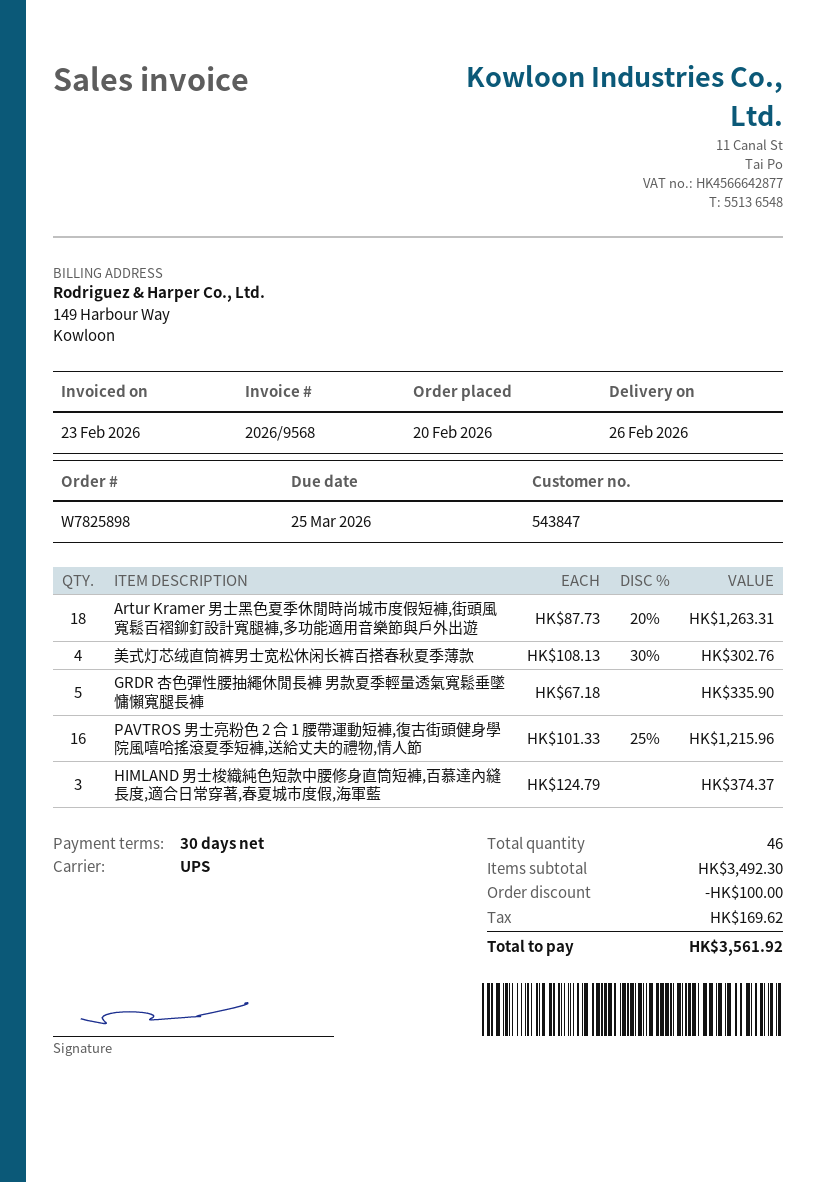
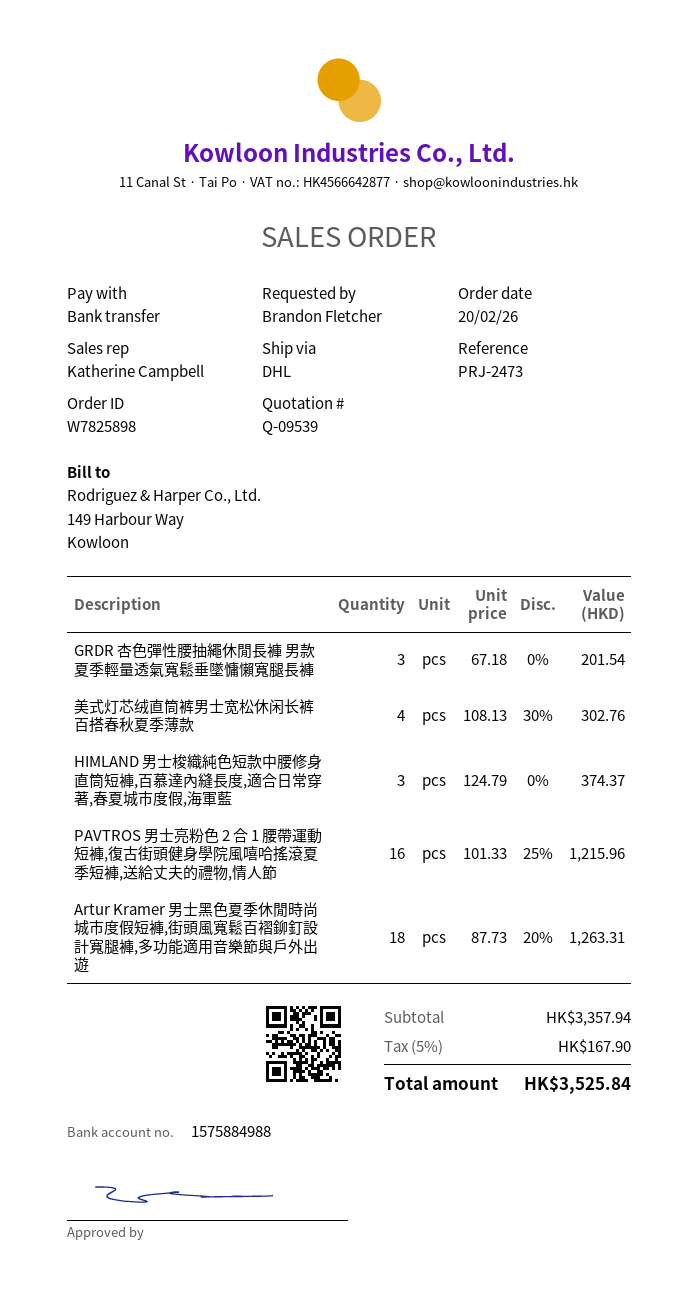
shipping method: UPS -> DHL
GRDR 杏色彈性腰抽繩休閒長褲 男款夏季輕量透氣寬鬆垂墜慵懶寬腿長褲: 5 x 67.18 = 335.90 -> 3 x 67.18 = 201.54
subtotal: 3492.30 -> 3357.94
discount: 100.00 -> none
tax: 169.62 -> 167.90
total: 3561.92 -> 3525.84

